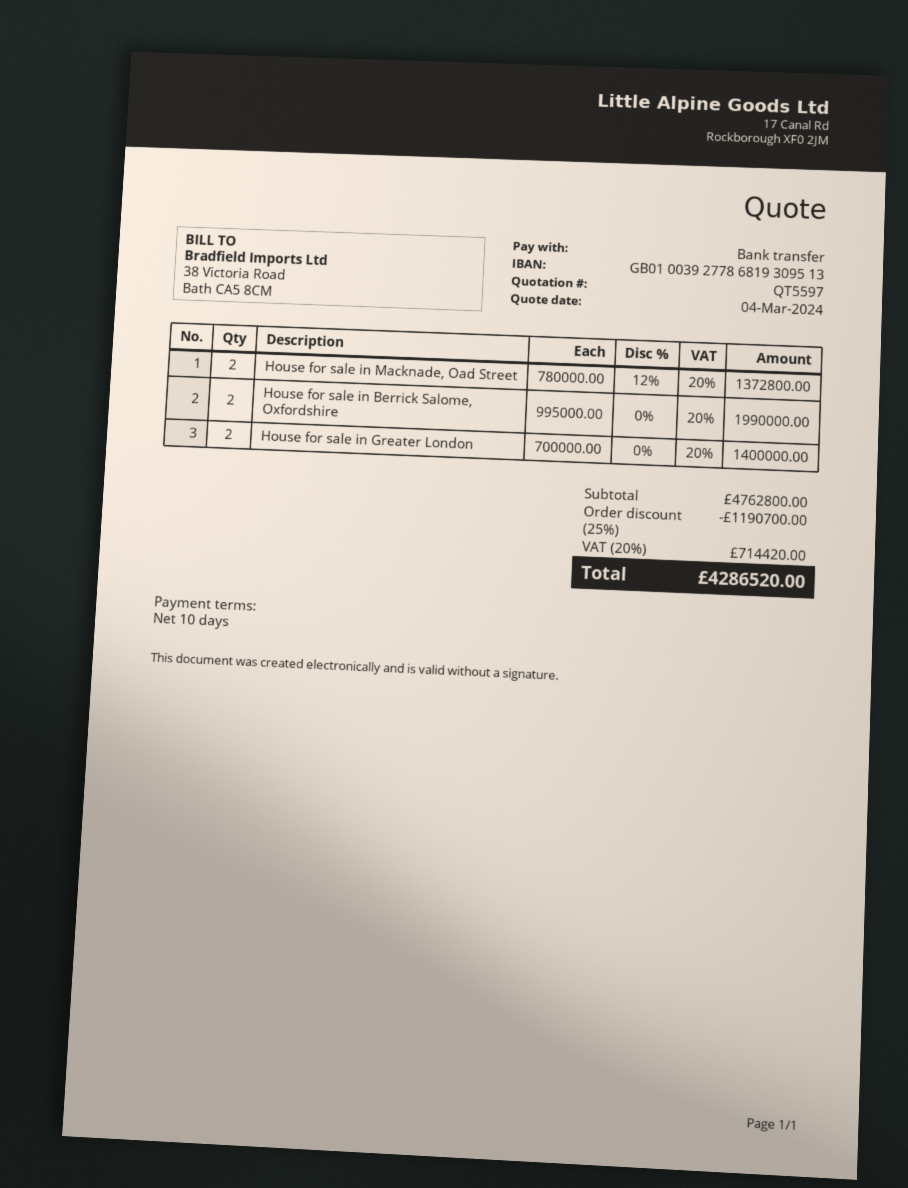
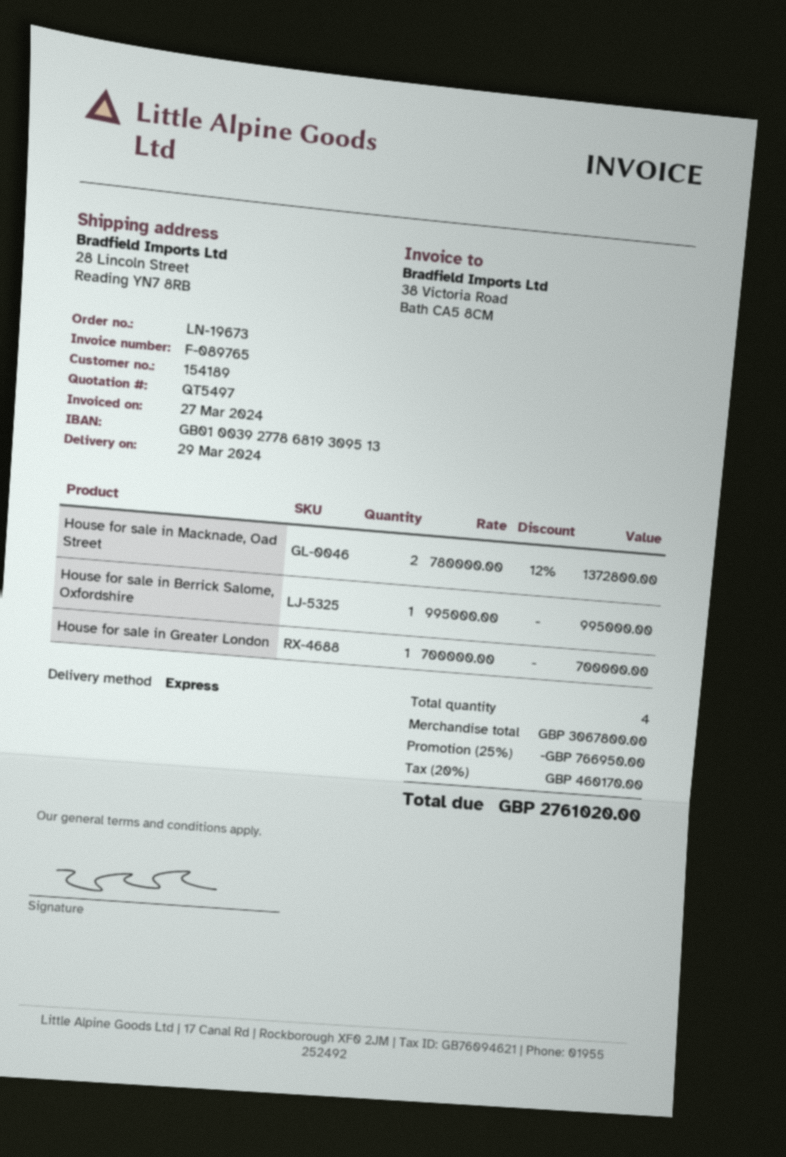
quote number: QT5597 -> QT5497
House for sale in Berrick Salome, Oxfordshire: 2 x 995000.00 = 1990000.00 -> 1 x 995000.00 = 995000.00
House for sale in Greater London: 2 x 700000.00 = 1400000.00 -> 1 x 700000.00 = 700000.00
subtotal: 4762800.00 -> 3067800.00
discount: 25% = 1190700.00 -> 25% = 766950.00
tax: 20% = 714420.00 -> 20% = 460170.00
total: 4286520.00 -> 2761020.00

